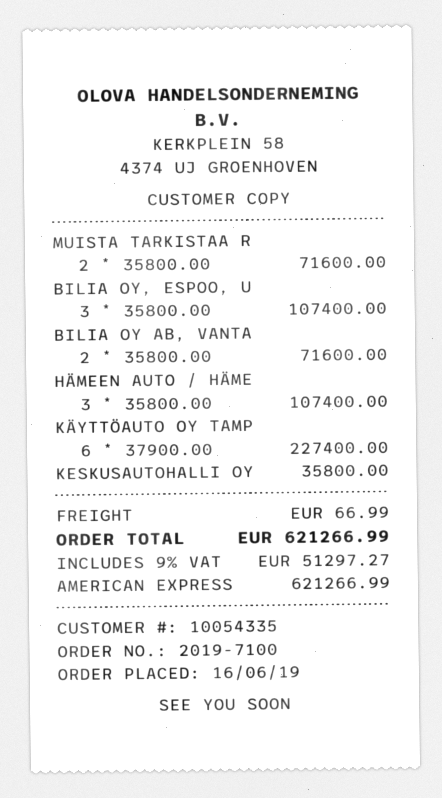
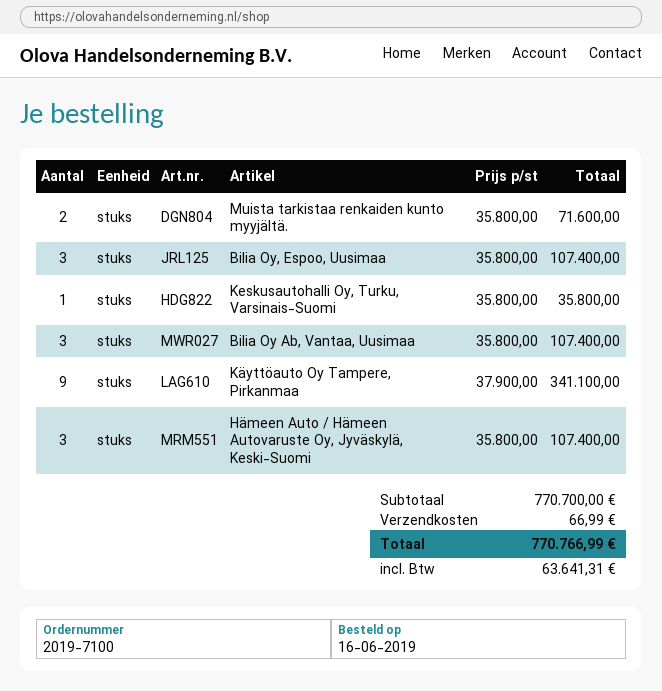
BILIA OY AB, VANTA: 2 x 35800.00 = 71600.00 -> 3 x 35800.00 = 107400.00
KÄYTTÖAUTO OY TAMP: 6 x 37900.00 = 227400.00 -> 9 x 37900.00 = 341100.00
tax: 51297.27 -> 63641.31
total: 621266.99 -> 770766.99

